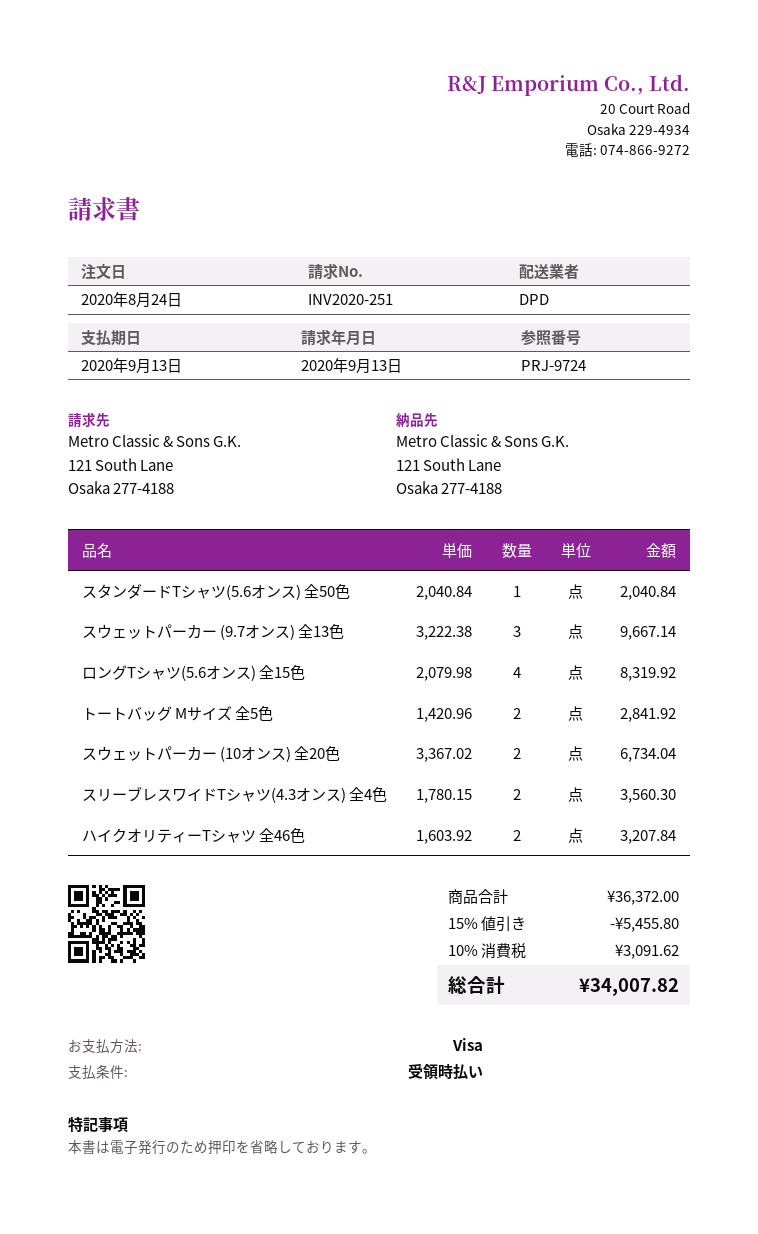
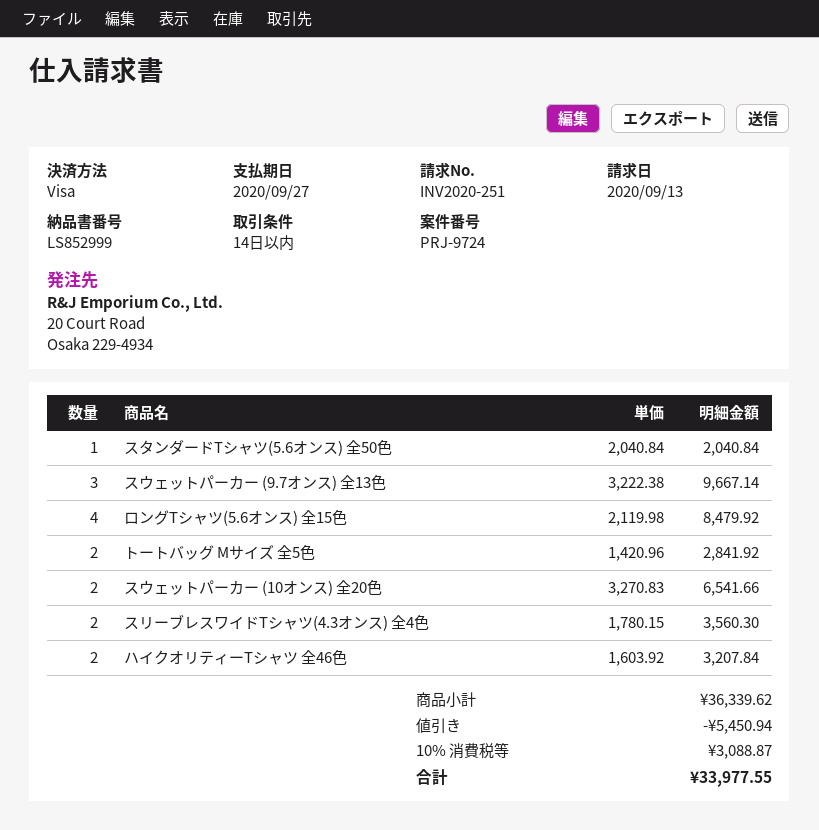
payment terms: on receipt -> 14 days
due date: 2020-09-13 -> 2020-09-27
ロングTシャツ(5.6オンス) 全15色: 4 x 2079.98 = 8319.92 -> 4 x 2119.98 = 8479.92
スウェットパーカー (10オンス) 全20色: 2 x 3367.02 = 6734.04 -> 2 x 3270.83 = 6541.66
subtotal: 36372.00 -> 36339.62
discount: 5455.80 -> 5450.94
tax: 10% = 3091.62 -> 10% = 3088.87
total: 34007.82 -> 33977.55

